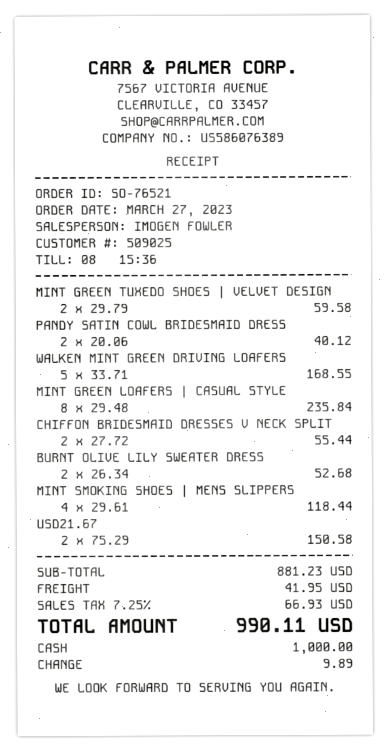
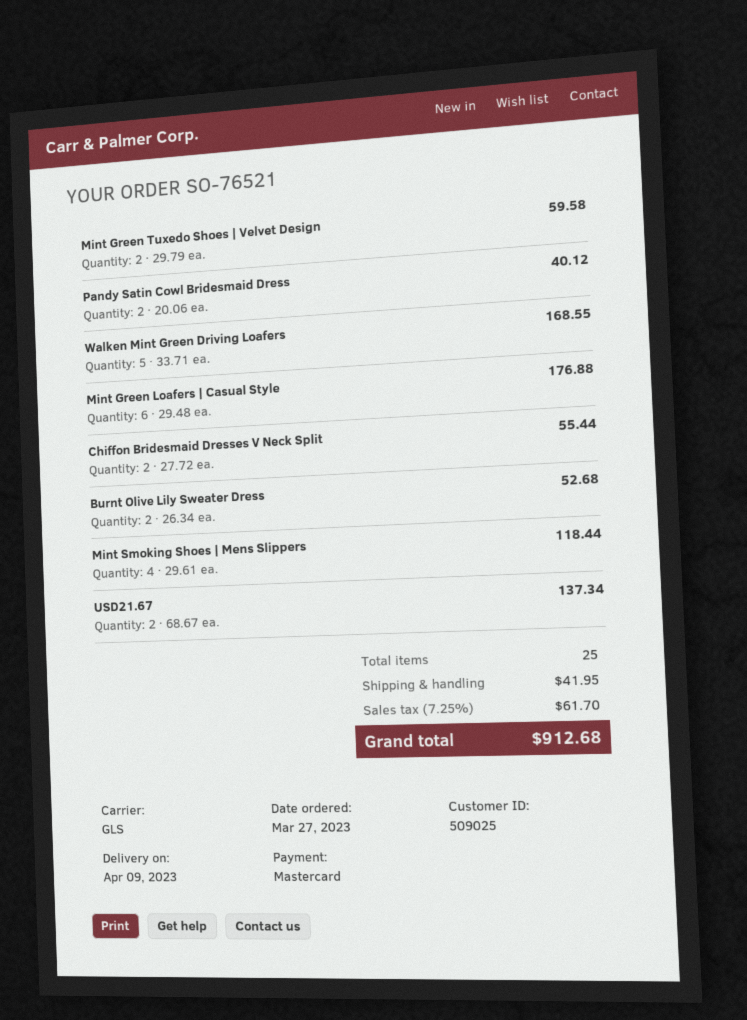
payment method: cash -> Mastercard
MINT GREEN LOAFERS | CASUAL STYLE: 8 x 29.48 = 235.84 -> 6 x 29.48 = 176.88
USD21.67: 2 x 75.29 = 150.58 -> 2 x 68.67 = 137.34
tax: 7.25% = 66.93 -> 7.25% = 61.70
total: 990.11 -> 912.68

